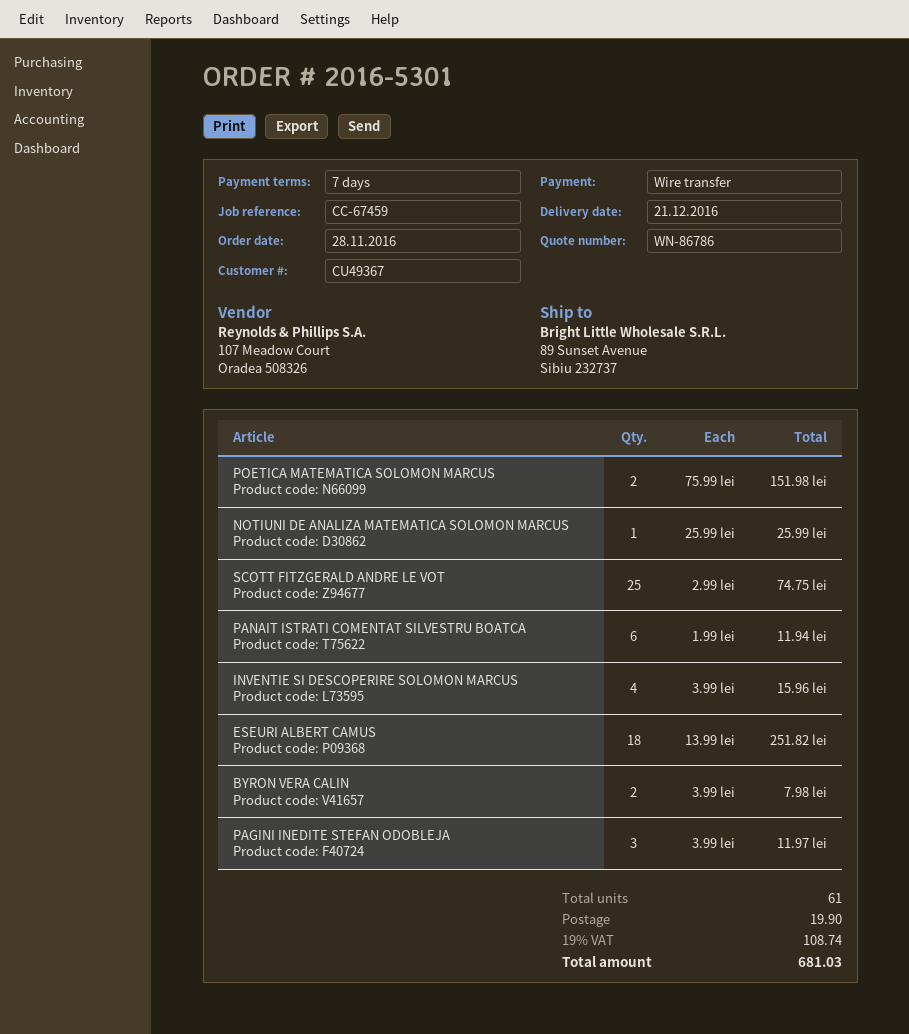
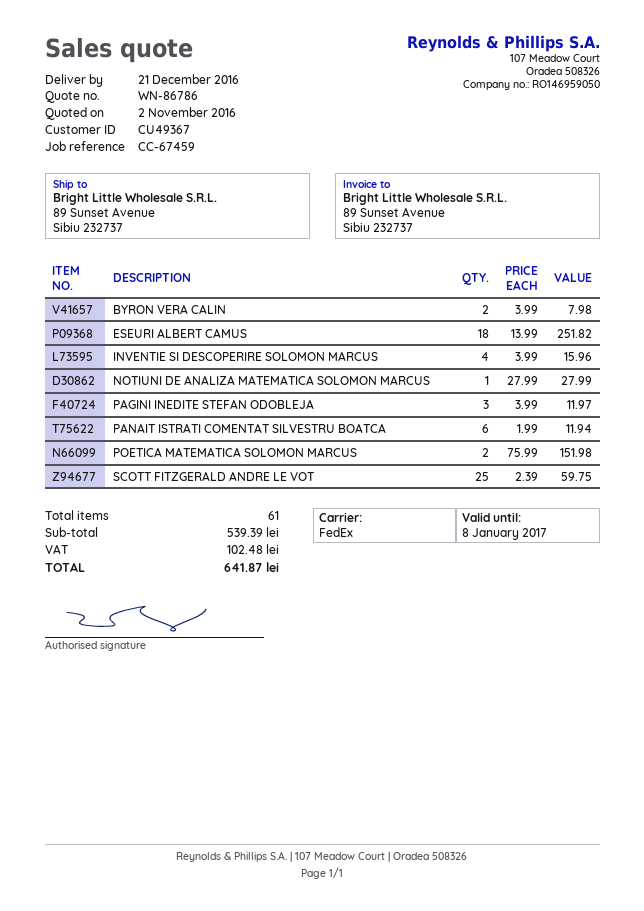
NOTIUNI DE ANALIZA MATEMATICA SOLOMON MARCUS: 1 x 25.99 = 25.99 -> 1 x 27.99 = 27.99
SCOTT FITZGERALD ANDRE LE VOT: 25 x 2.99 = 74.75 -> 25 x 2.39 = 59.75
shipping: 19.90 -> none
tax: 108.74 -> 102.48
total: 681.03 -> 641.87

